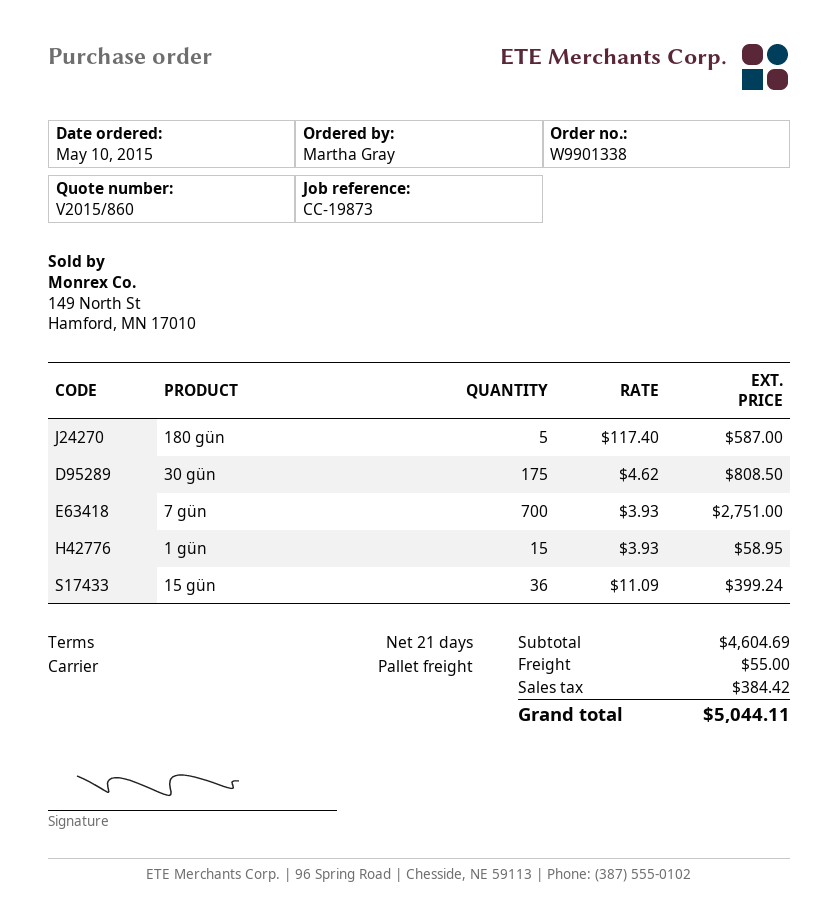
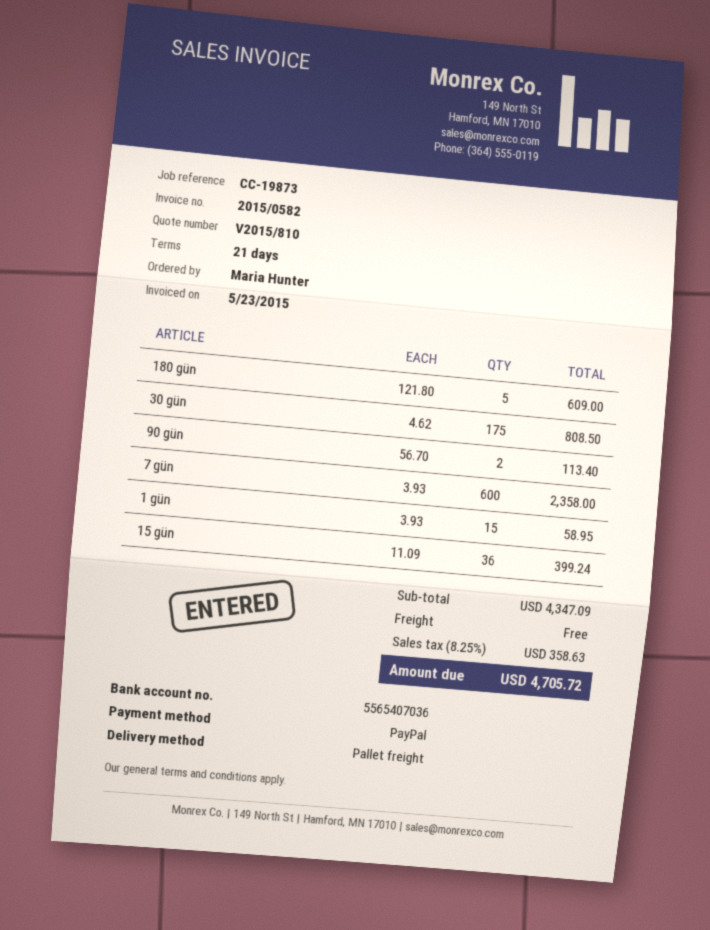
quote number: V2015/860 -> V2015/810
ordered by: Martha Gray -> Maria Hunter
180 gün: 5 x 117.40 = 587.00 -> 5 x 121.80 = 609.00
7 gün: 700 x 3.93 = 2751.00 -> 600 x 3.93 = 2358.00
90 gün: none -> 2 x 56.70 = 113.40
subtotal: 4604.69 -> 4347.09
shipping: 55.00 -> 0.00
tax: 384.42 -> 358.63
total: 5044.11 -> 4705.72

